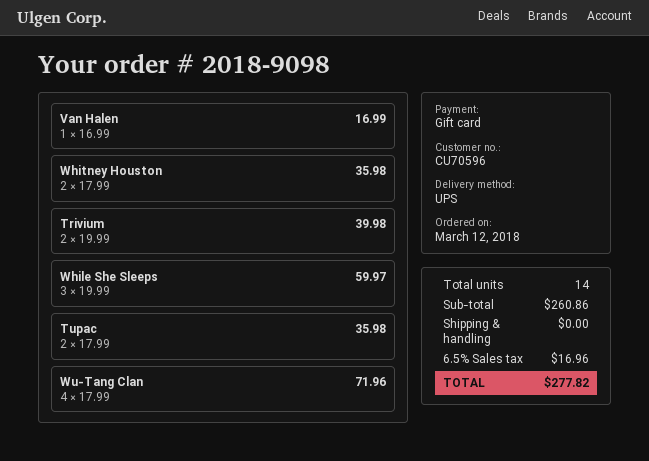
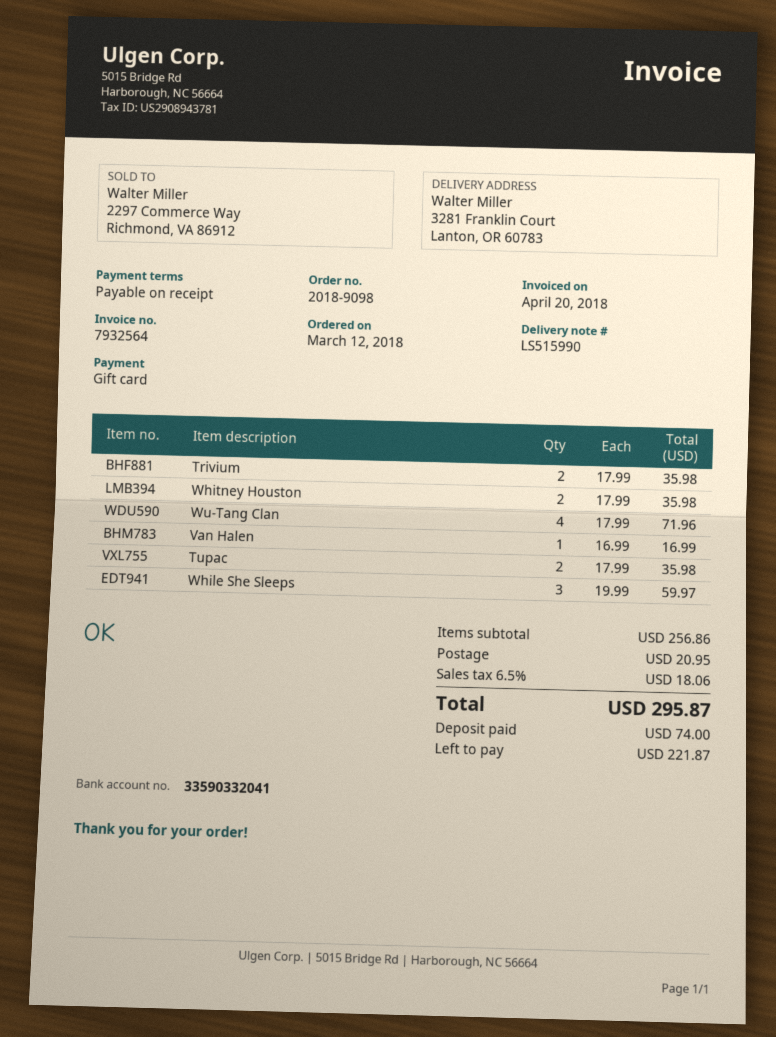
Trivium: 2 x 19.99 = 39.98 -> 2 x 17.99 = 35.98
subtotal: 260.86 -> 256.86
shipping: 0.00 -> 20.95
tax: 6.5% = 16.96 -> 6.5% = 18.06
total: 277.82 -> 295.87

